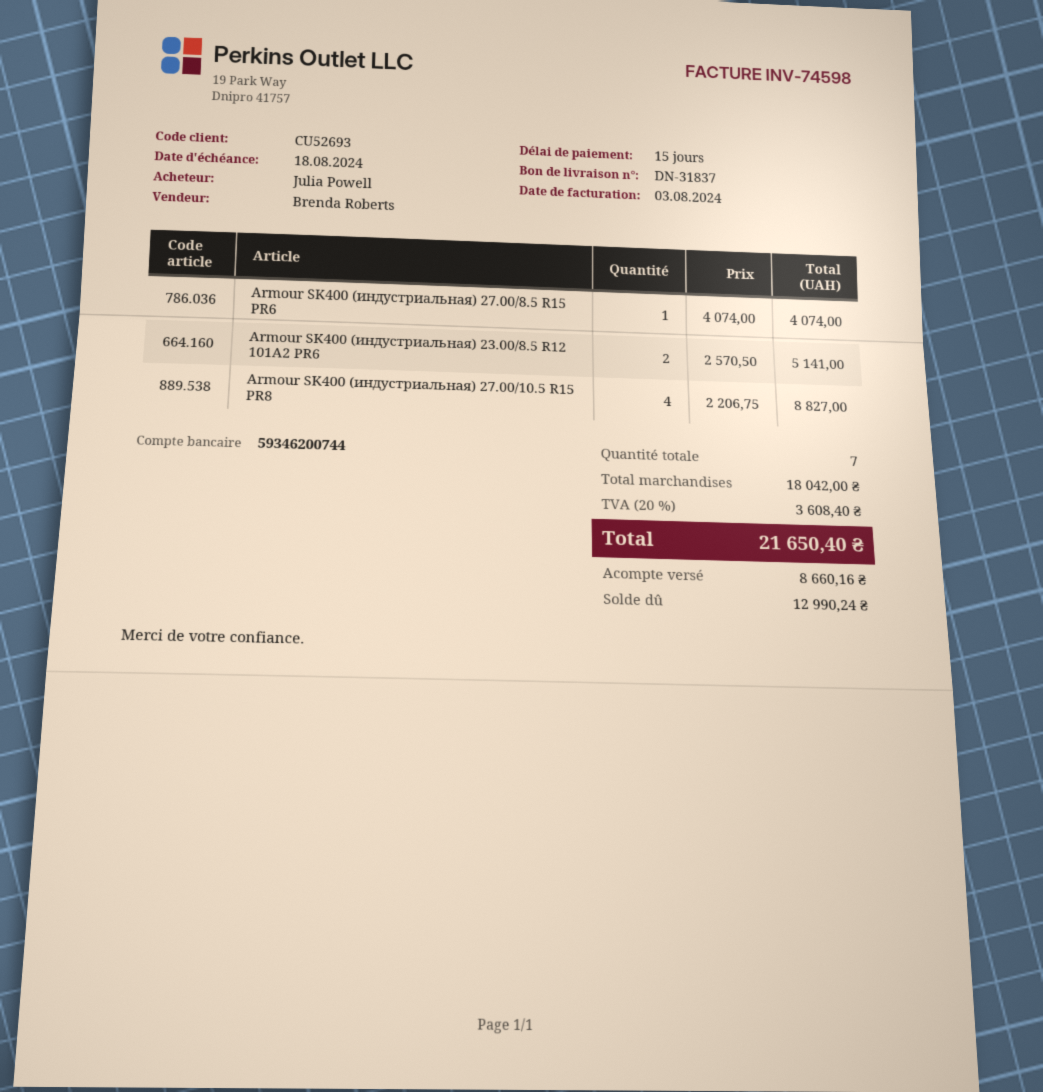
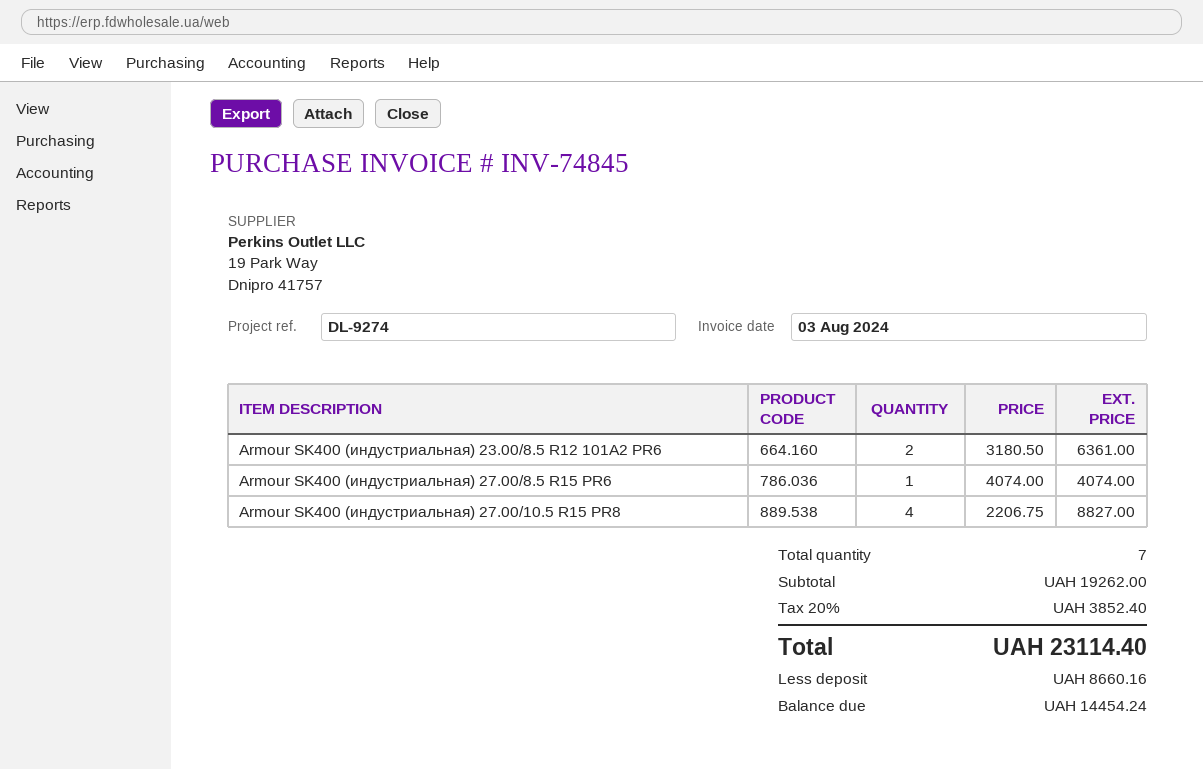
invoice number: INV-74598 -> INV-74845
Armour SK400 (индустриальная) 23.00/8.5 R12 101A2 PR6: 2 x 2570.50 = 5141.00 -> 2 x 3180.50 = 6361.00
subtotal: 18042.00 -> 19262.00
tax: 20% = 3608.40 -> 20% = 3852.40
total: 21650.40 -> 23114.40
balance: 12990.24 -> 14454.24

